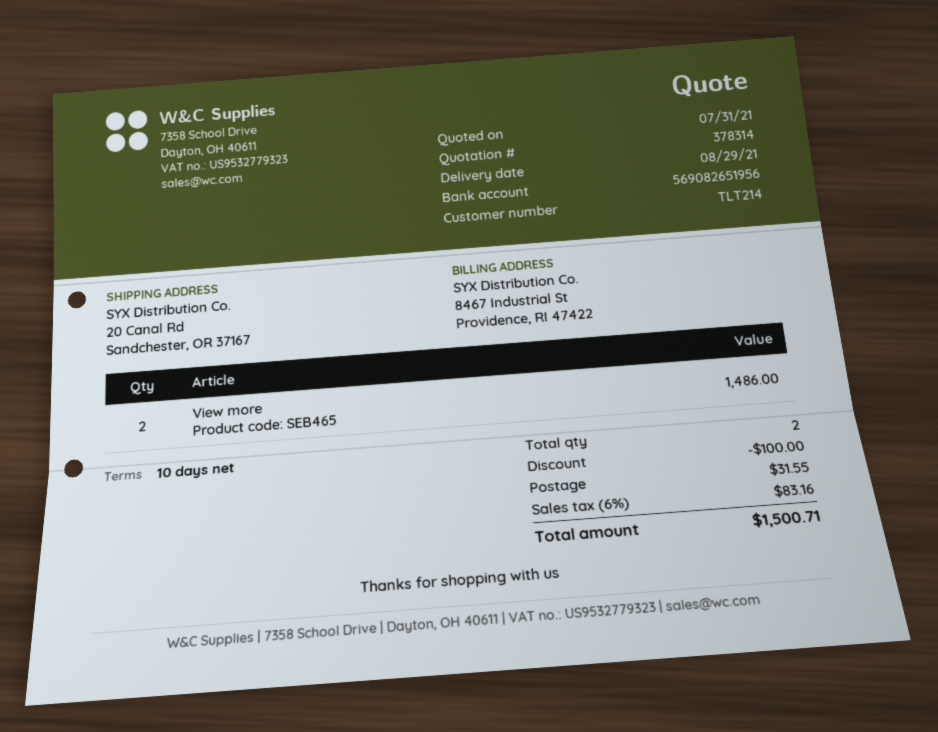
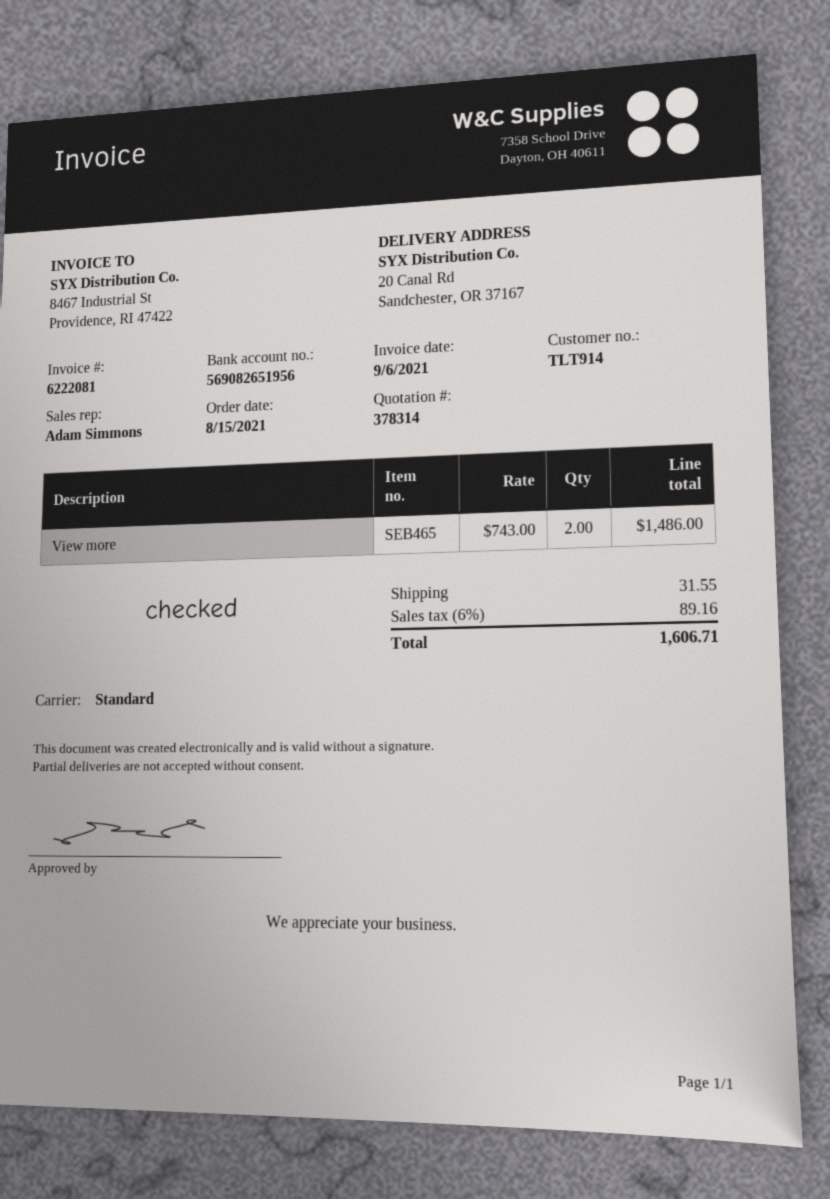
customer number: TLT214 -> TLT914
discount: 100.00 -> none
tax: 6% = 83.16 -> 6% = 89.16
total: 1500.71 -> 1606.71

